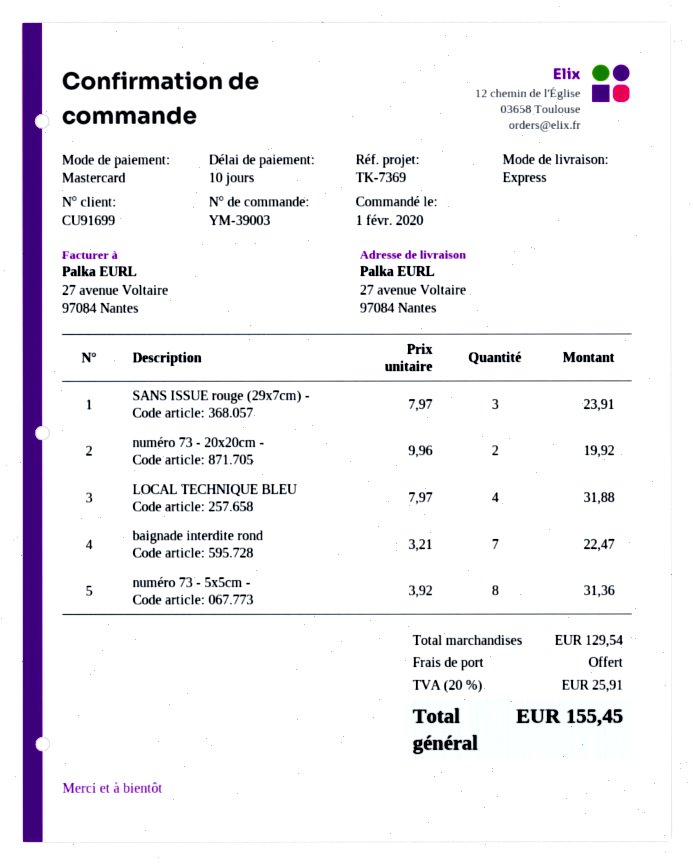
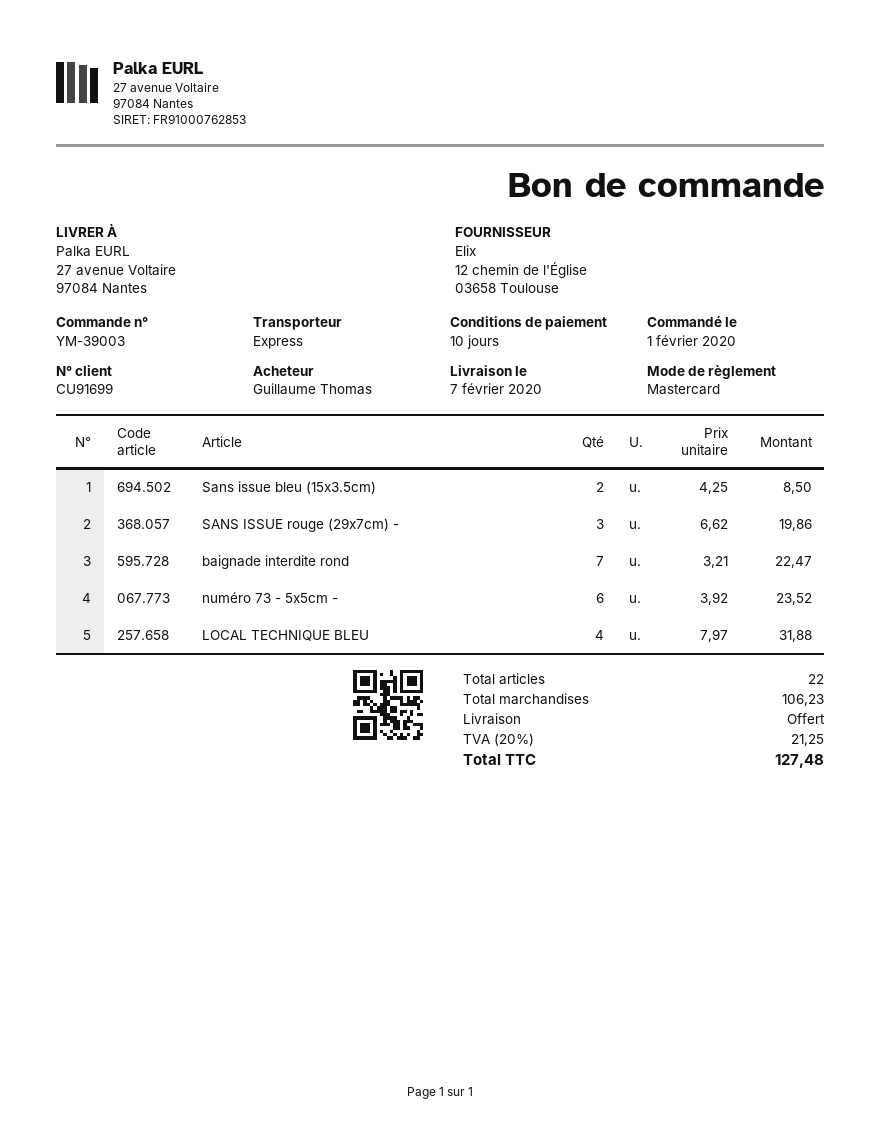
SANS ISSUE rouge (29x7cm) -: 3 x 7.97 = 23.91 -> 3 x 6.62 = 19.86
numéro 73 - 20x20cm -: 2 x 9.96 = 19.92 -> none
numéro 73 - 5x5cm -: 8 x 3.92 = 31.36 -> 6 x 3.92 = 23.52
Sans issue bleu (15x3.5cm): none -> 2 x 4.25 = 8.50
subtotal: 129.54 -> 106.23
tax: 20% = 25.91 -> 20% = 21.25
total: 155.45 -> 127.48

